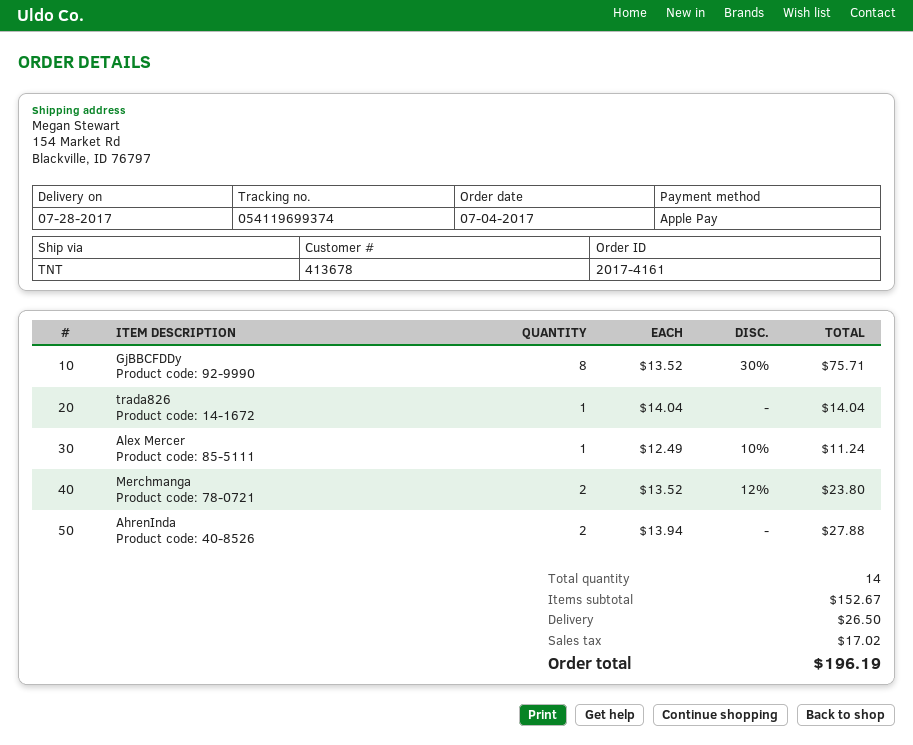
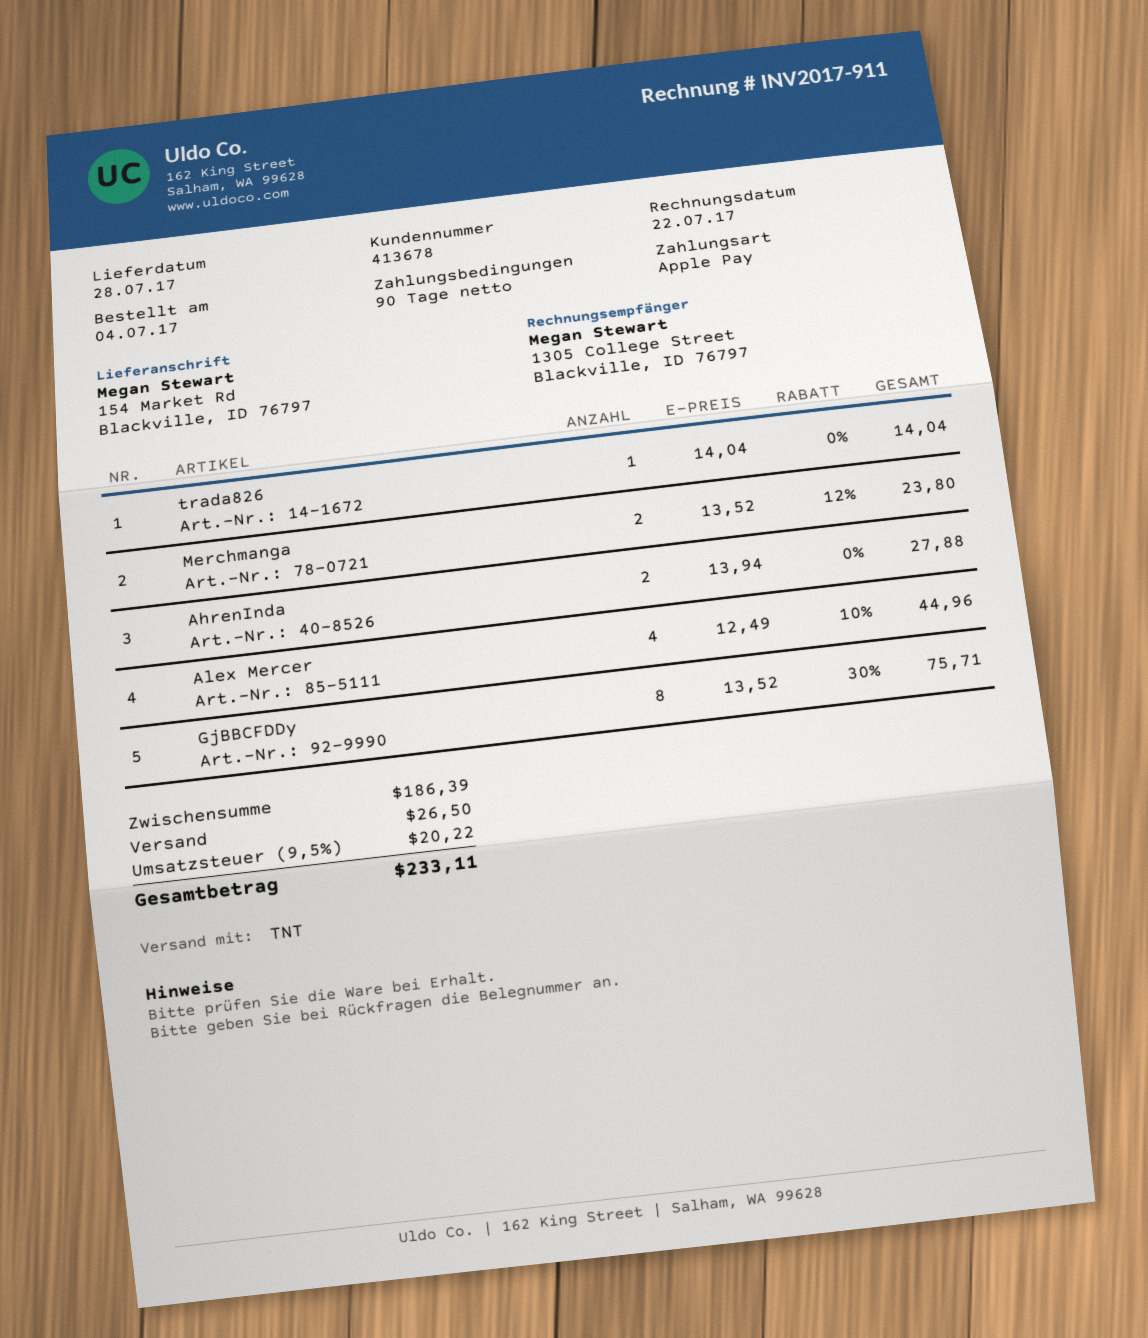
Alex Mercer: 1 x 12.49 - 10% = 11.24 -> 4 x 12.49 - 10% = 44.96
subtotal: 152.67 -> 186.39
tax: 17.02 -> 20.22
total: 196.19 -> 233.11

